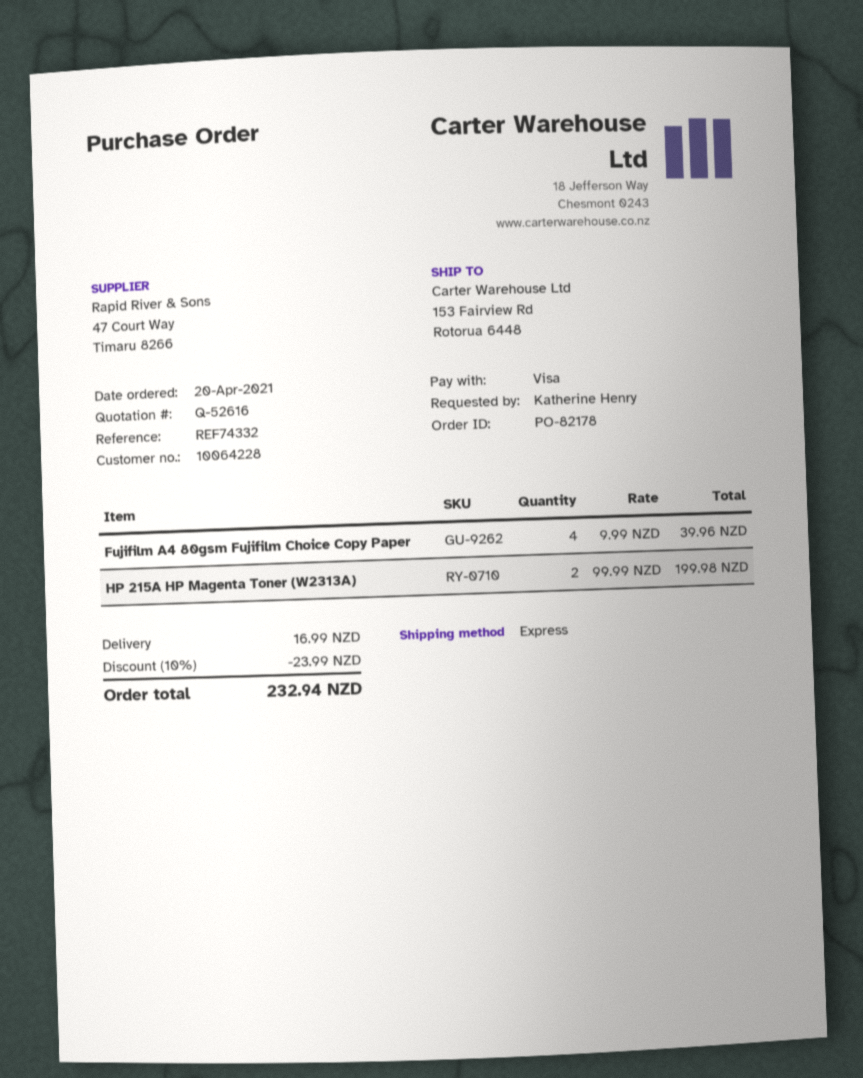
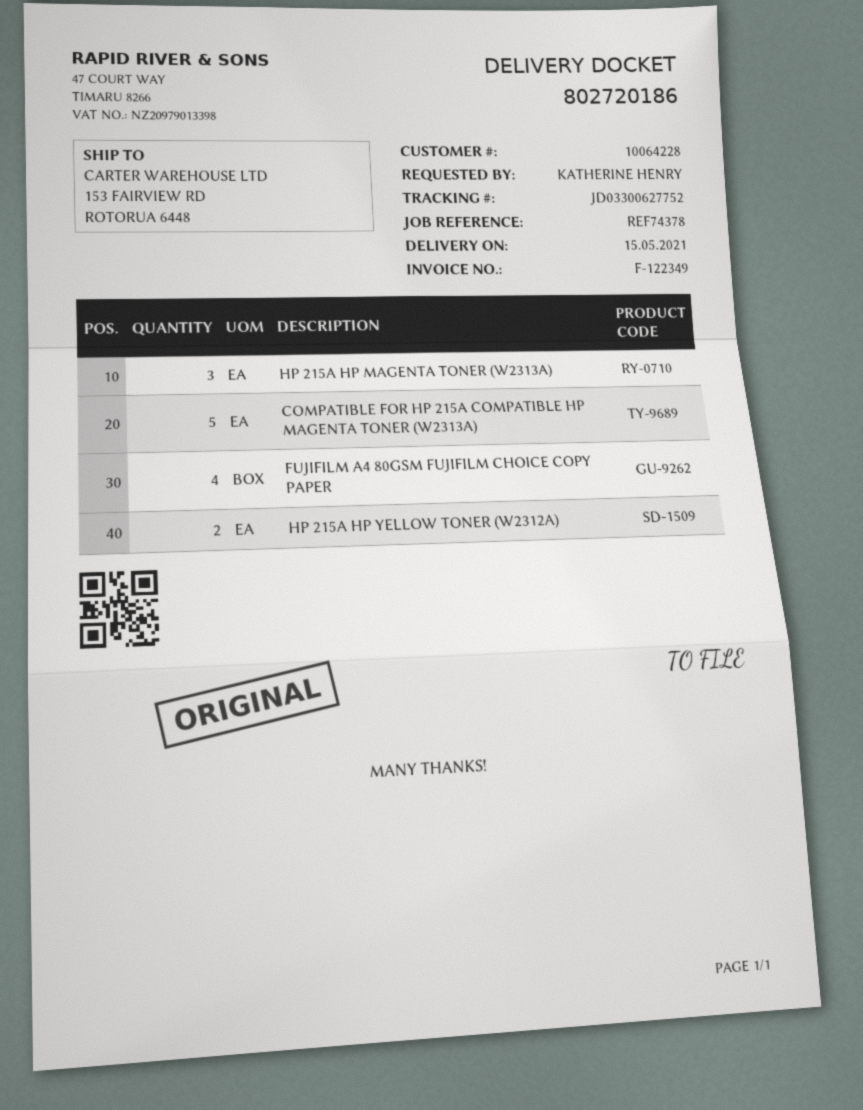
reference: REF74332 -> REF74378
HP 215A HP Magenta Toner (W2313A): 2 -> 3
COMPATIBLE FOR HP 215A COMPATIBLE HP MAGENTA TONER (W2313A): none -> 5
HP 215A HP YELLOW TONER (W2312A): none -> 2

